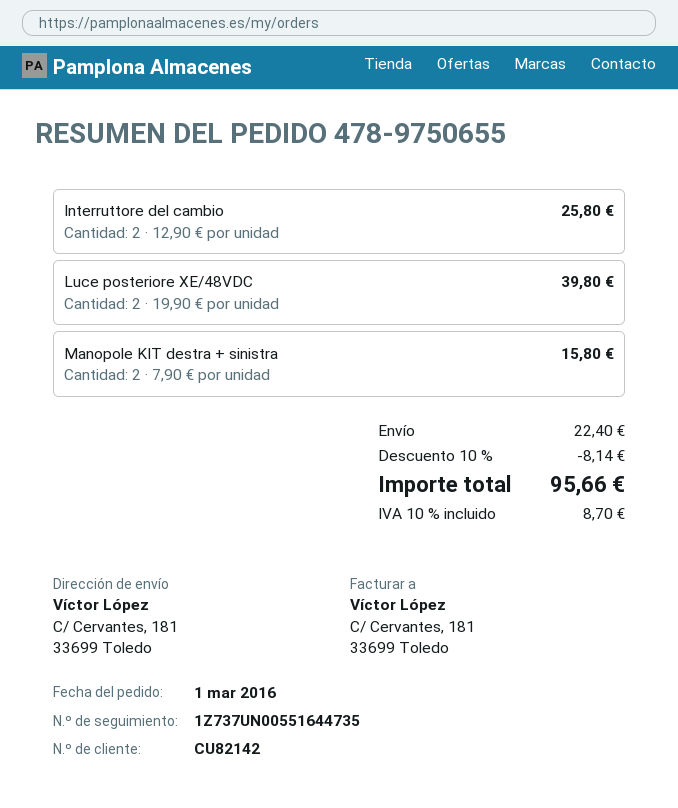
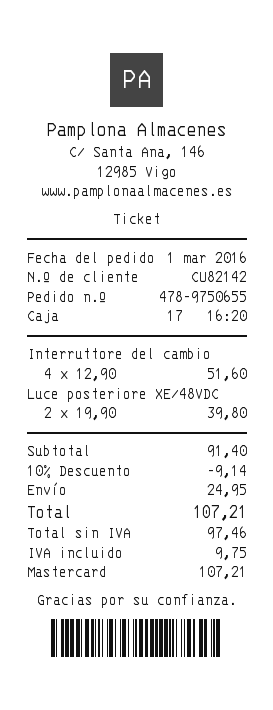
Interruttore del cambio: 2 x 12.90 = 25.80 -> 4 x 12.90 = 51.60
Manopole KIT destra + sinistra: 2 x 7.90 = 15.80 -> none
discount: 10% = 8.14 -> 10% = 9.14
shipping: 22.40 -> 24.95
tax: 8.70 -> 9.75
total: 95.66 -> 107.21

